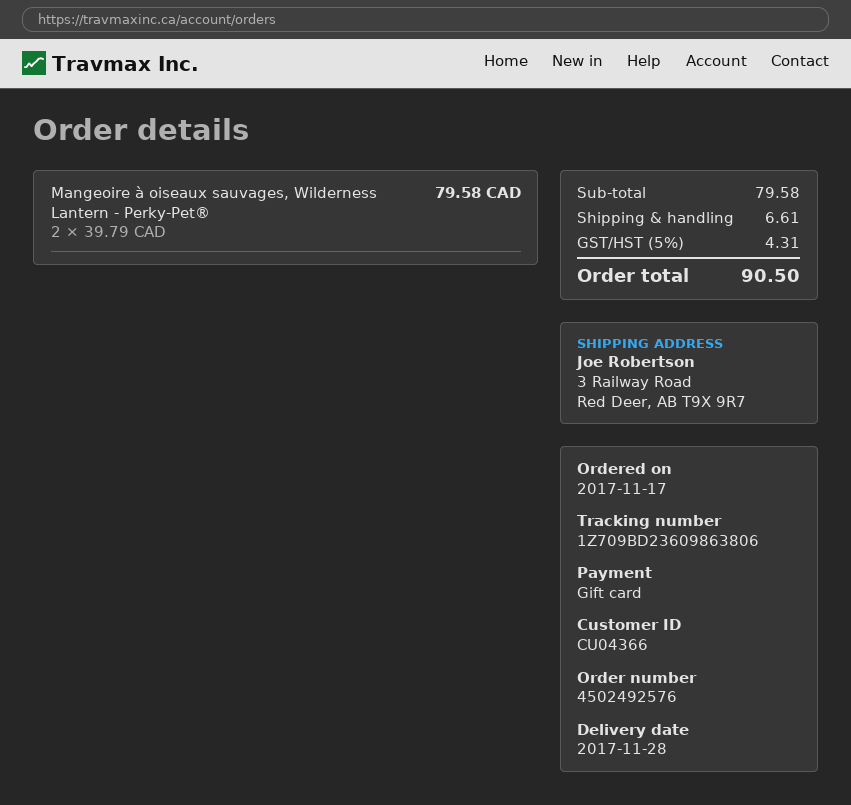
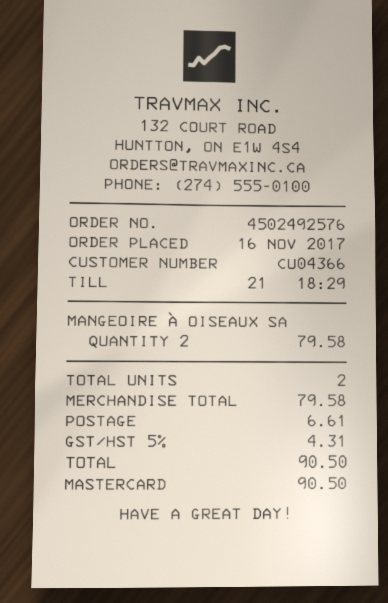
order date: 2017-11-17 -> 2017-11-16
payment method: gift card -> Mastercard

